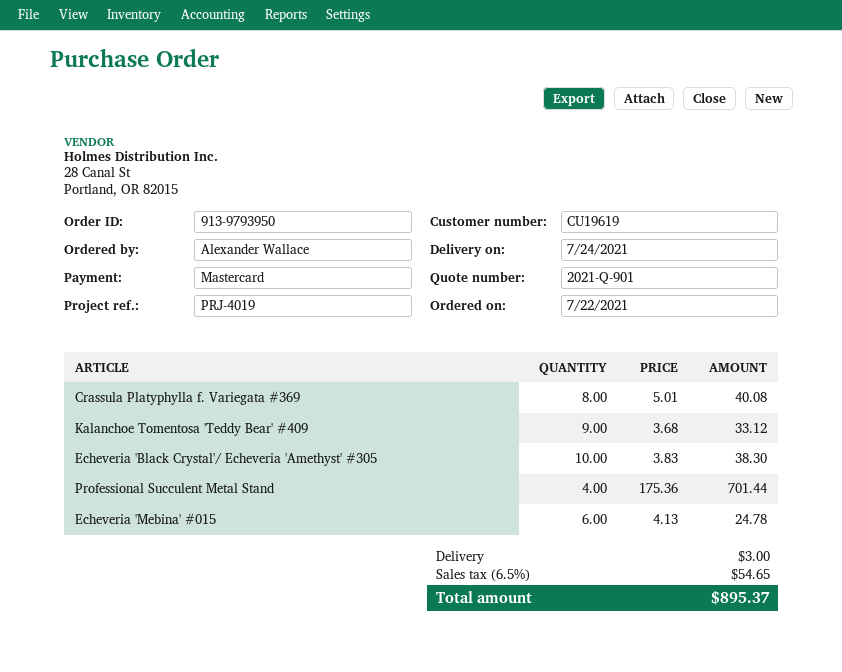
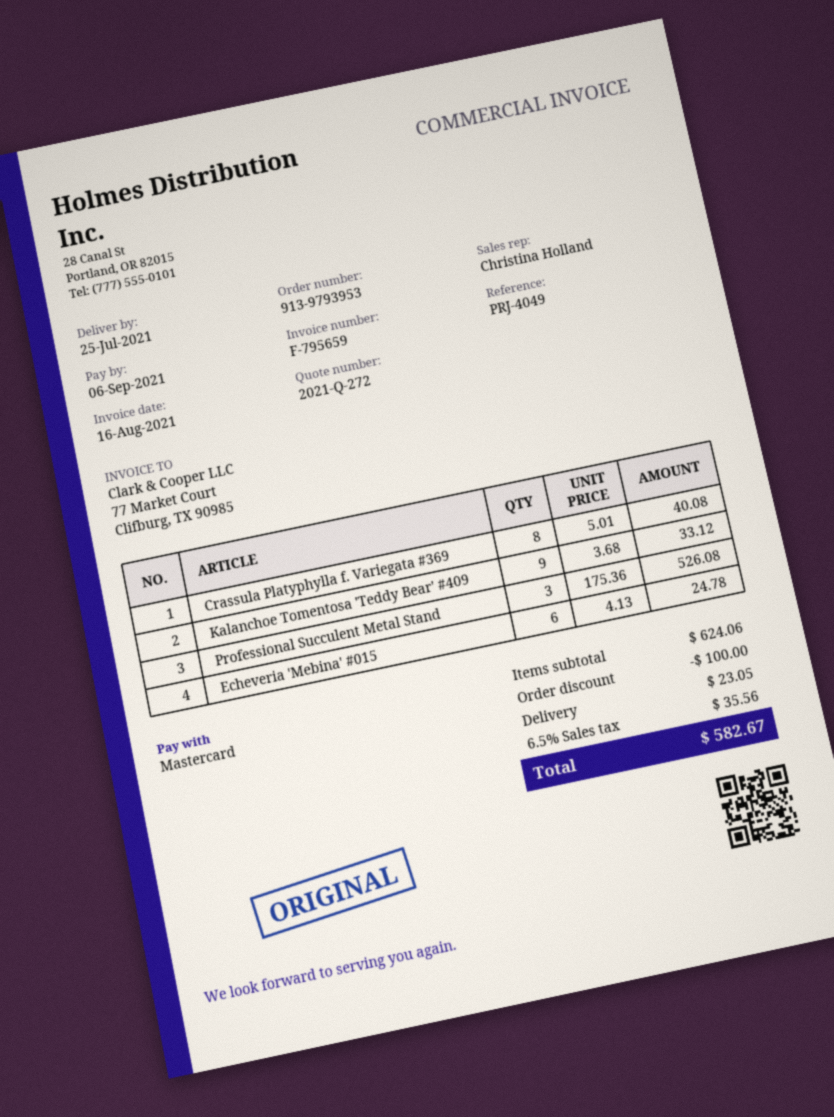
quote number: 2021-Q-901 -> 2021-Q-272
order number: 913-9793950 -> 913-9793953
delivery date: 2021-07-24 -> 2021-07-25
reference: PRJ-4019 -> PRJ-4049
Echeveria 'Black Crystal'/ Echeveria 'Amethyst' #305: 10 x 3.83 = 38.30 -> none
Professional Succulent Metal Stand: 4 x 175.36 = 701.44 -> 3 x 175.36 = 526.08
discount: none -> 100.00
shipping: 3.00 -> 23.05
tax: 6.5% = 54.65 -> 6.5% = 35.56
total: 895.37 -> 582.67

